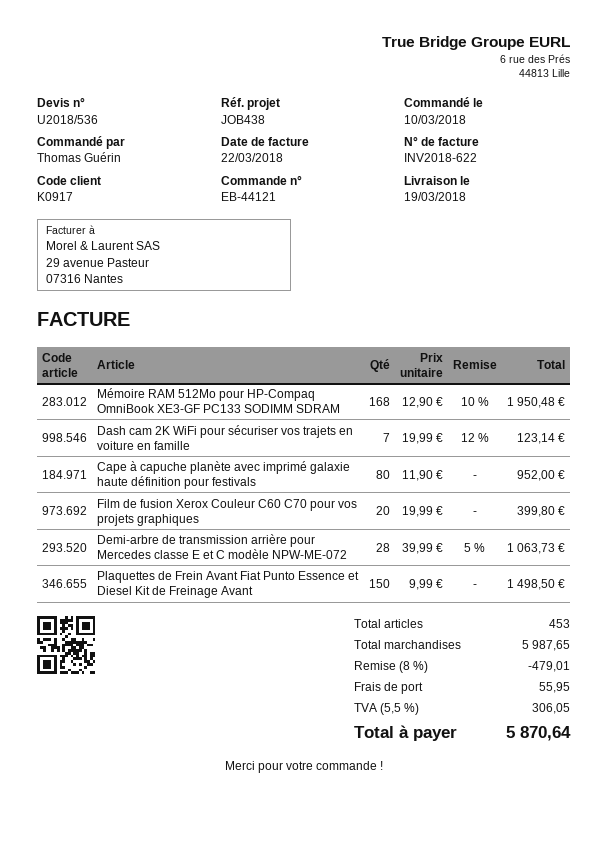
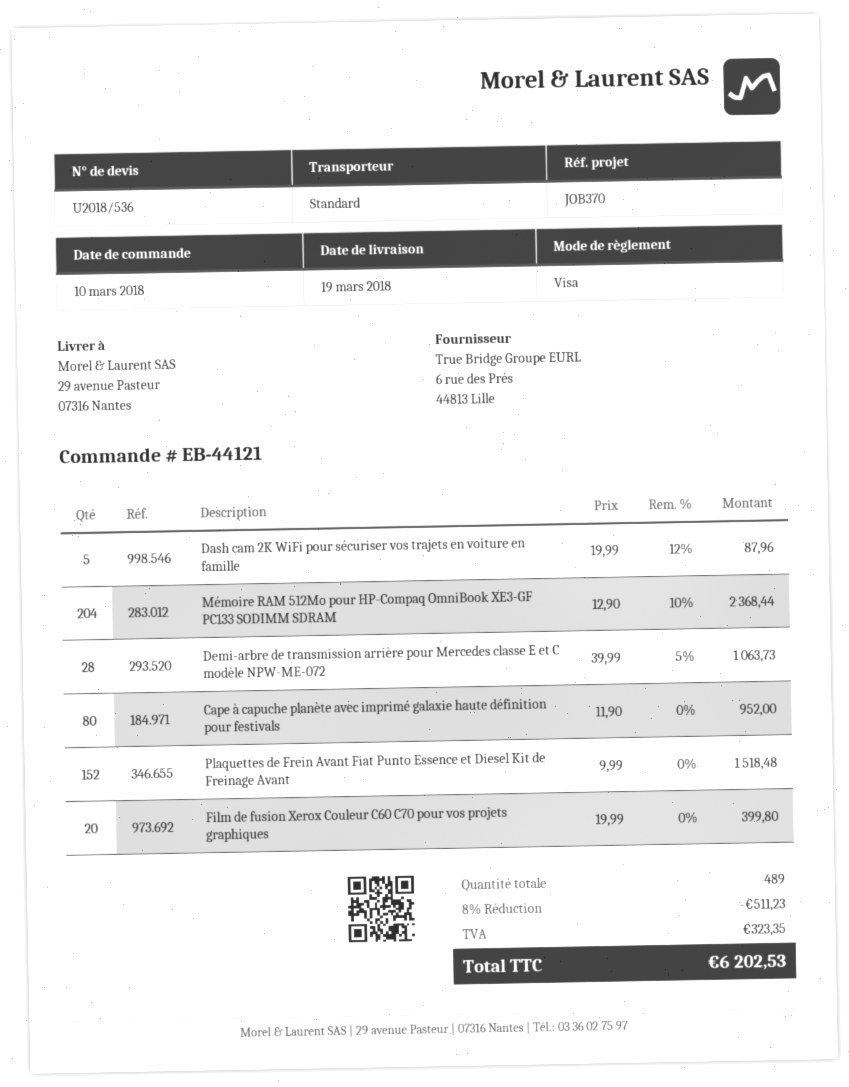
reference: JOB438 -> JOB370
Mémoire RAM 512Mo pour HP-Compaq OmniBook XE3-GF PC133 SODIMM SDRAM: 168 x 12.90 - 10% = 1950.48 -> 204 x 12.90 - 10% = 2368.44
Dash cam 2K WiFi pour sécuriser vos trajets en voiture en famille: 7 x 19.99 - 12% = 123.14 -> 5 x 19.99 - 12% = 87.96
Plaquettes de Frein Avant Fiat Punto Essence et Diesel Kit de Freinage Avant: 150 x 9.99 = 1498.50 -> 152 x 9.99 = 1518.48
total quantity: 453 -> 489
discount: 8% = 479.01 -> 8% = 511.23
shipping: 55.95 -> none
tax: 306.05 -> 323.35
total: 5870.64 -> 6202.53

